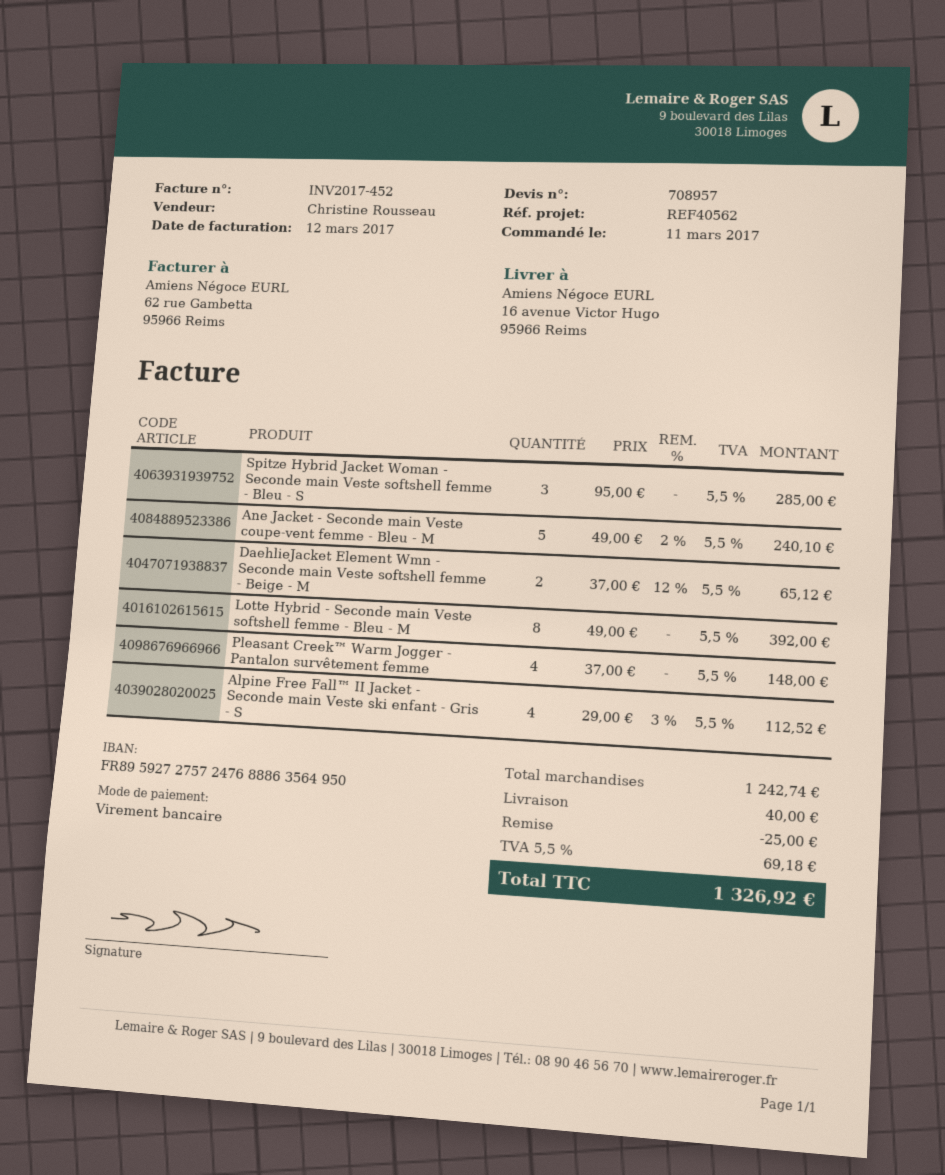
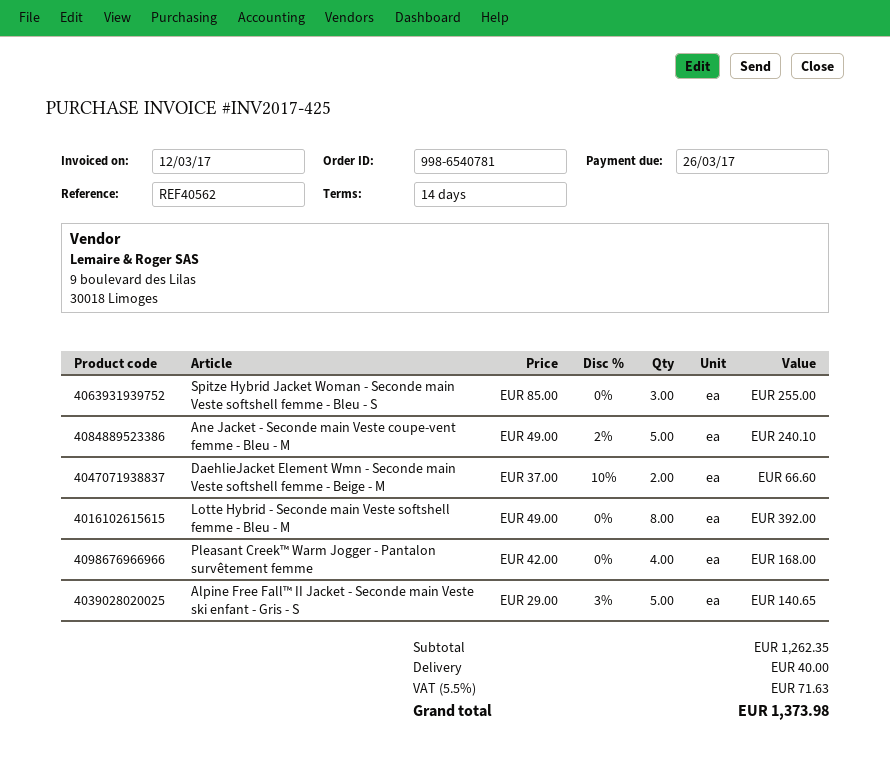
invoice number: INV2017-452 -> INV2017-425
Spitze Hybrid Jacket Woman - Seconde main Veste softshell femme - Bleu - S: 3 x 95.00 = 285.00 -> 3 x 85.00 = 255.00
DaehlieJacket Element Wmn - Seconde main Veste softshell femme - Beige - M: 2 x 37.00 - 12% = 65.12 -> 2 x 37.00 - 10% = 66.60
Pleasant Creek™ Warm Jogger - Pantalon survêtement femme: 4 x 37.00 = 148.00 -> 4 x 42.00 = 168.00
Alpine Free Fall™ II Jacket - Seconde main Veste ski enfant - Gris - S: 4 x 29.00 - 3% = 112.52 -> 5 x 29.00 - 3% = 140.65
subtotal: 1242.74 -> 1262.35
discount: 25.00 -> none
tax: 5.5% = 69.18 -> 5.5% = 71.63
total: 1326.92 -> 1373.98

